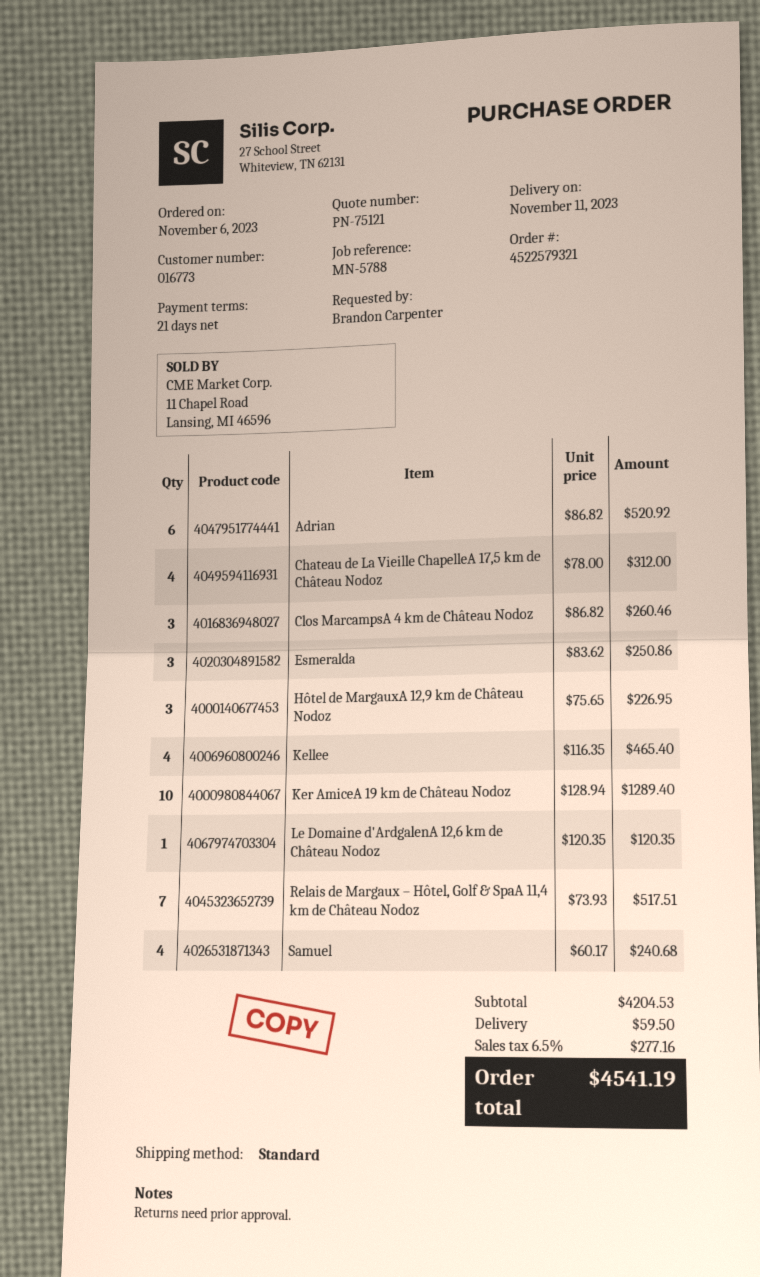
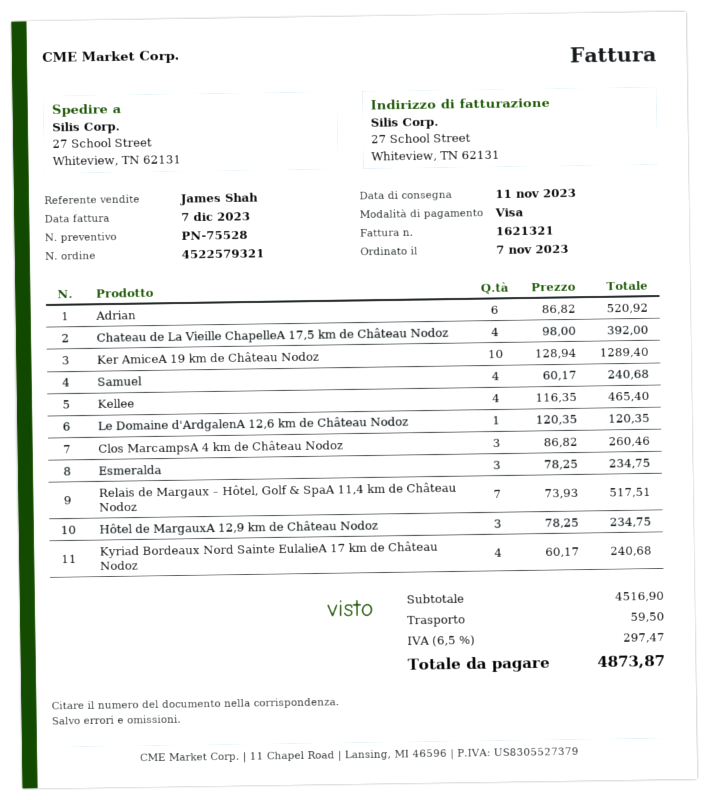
quote number: PN-75121 -> PN-75528
order date: 2023-11-06 -> 2023-11-07
Chateau de La Vieille ChapelleA 17,5 km de Château Nodoz: 4 x 78.00 = 312.00 -> 4 x 98.00 = 392.00
Esmeralda: 3 x 83.62 = 250.86 -> 3 x 78.25 = 234.75
Hôtel de MargauxA 12,9 km de Château Nodoz: 3 x 75.65 = 226.95 -> 3 x 78.25 = 234.75
Kyriad Bordeaux Nord Sainte EulalieA 17 km de Château Nodoz: none -> 4 x 60.17 = 240.68
subtotal: 4204.53 -> 4516.90
tax: 6.5% = 277.16 -> 6.5% = 297.47
total: 4541.19 -> 4873.87

